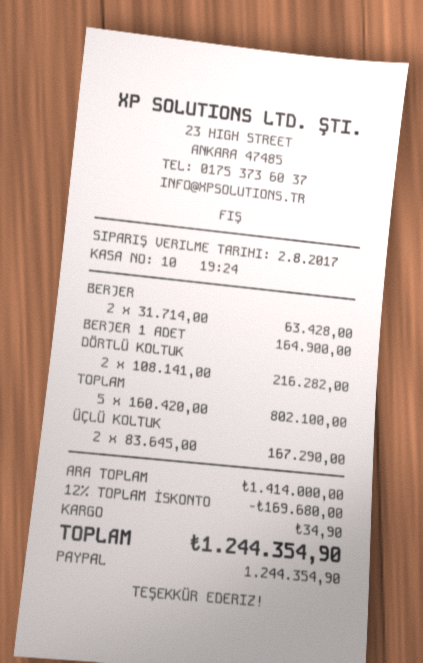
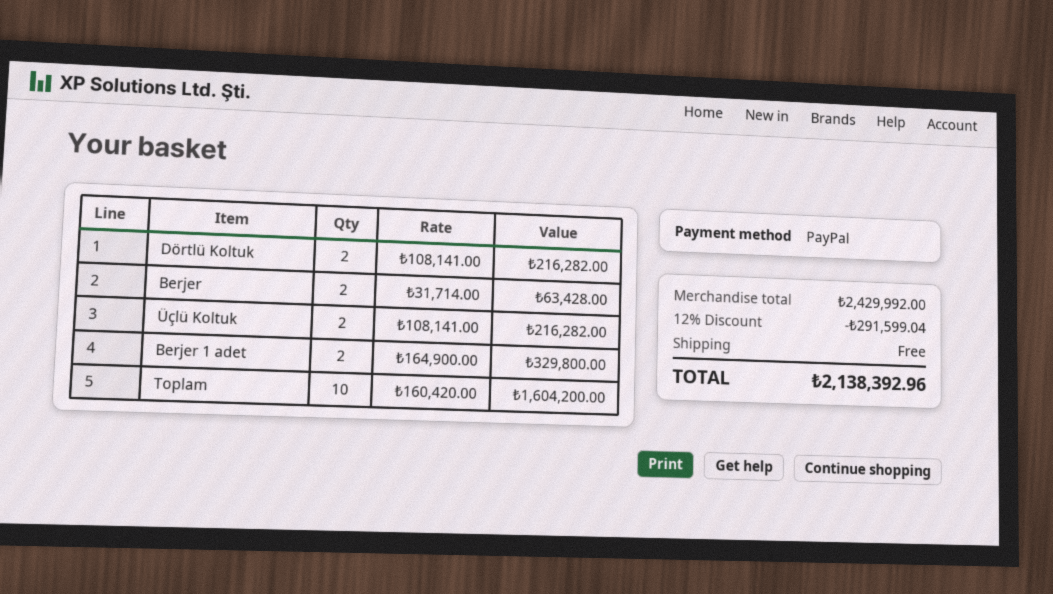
BERJER 1 ADET: 1 x 164900.00 = 164900.00 -> 2 x 164900.00 = 329800.00
TOPLAM: 5 x 160420.00 = 802100.00 -> 10 x 160420.00 = 1604200.00
ÜÇLÜ KOLTUK: 2 x 83645.00 = 167290.00 -> 2 x 108141.00 = 216282.00
subtotal: 1414000.00 -> 2429992.00
discount: 12% = 169680.00 -> 12% = 291599.04
shipping: 34.90 -> 0.00
total: 1244354.90 -> 2138392.96

